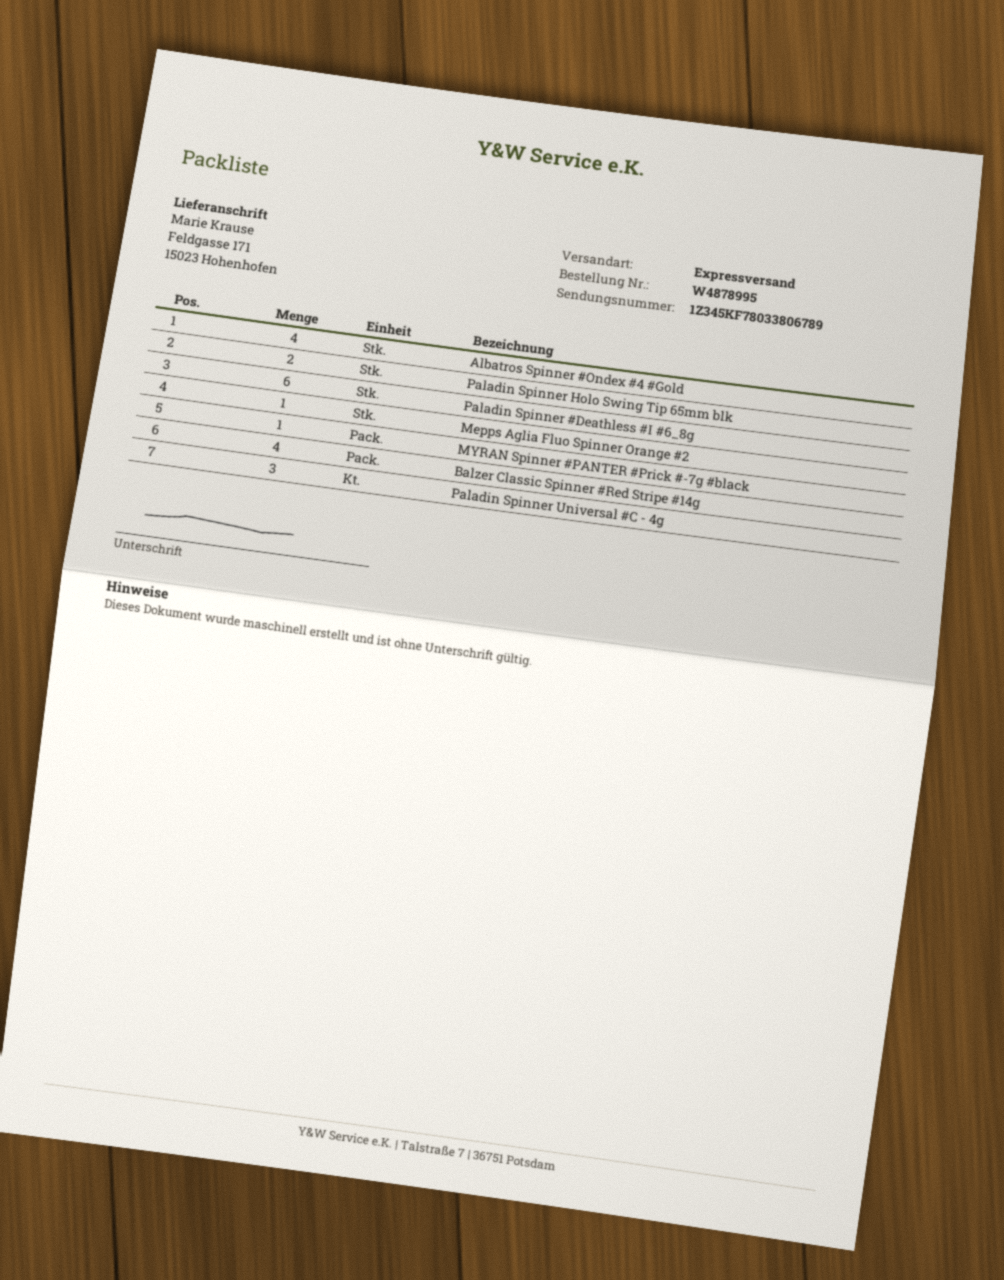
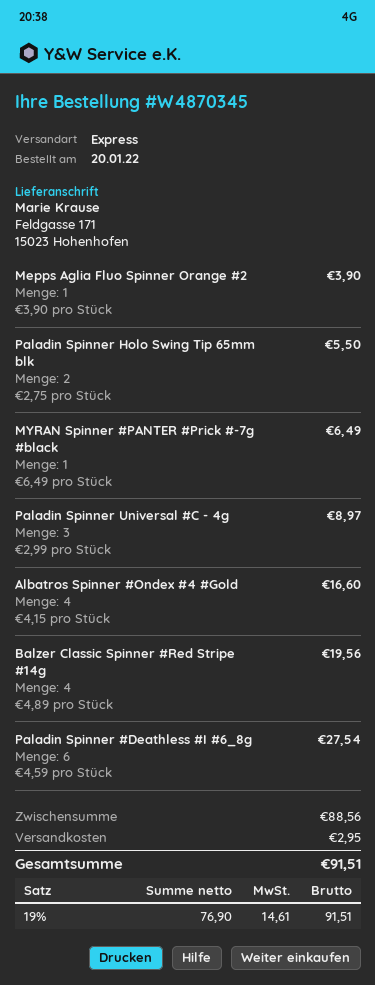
order number: W4878995 -> W4870345

